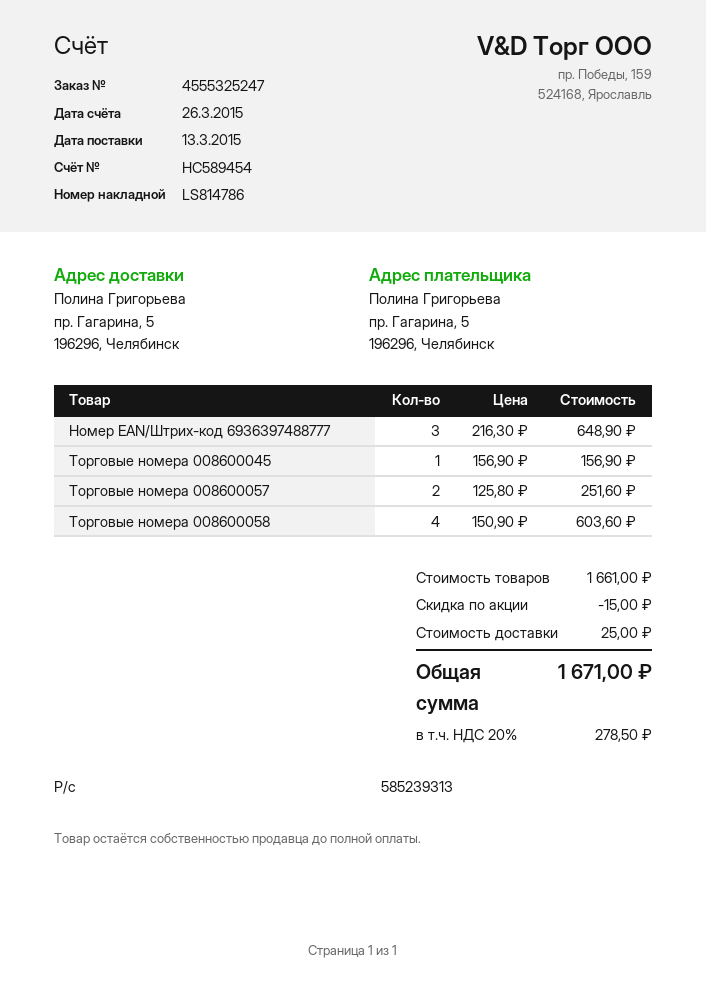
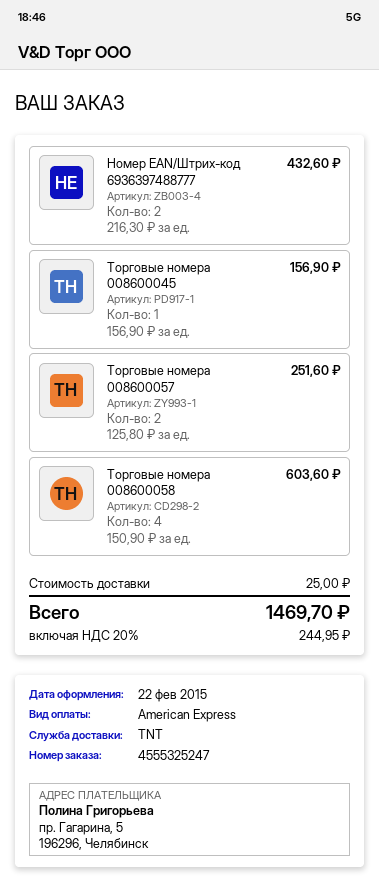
Номер EAN/Штрих-код 6936397488777: 3 x 216.30 = 648.90 -> 2 x 216.30 = 432.60
discount: 15.00 -> none
tax: 20% = 278.50 -> 20% = 244.95
total: 1671.00 -> 1469.70

